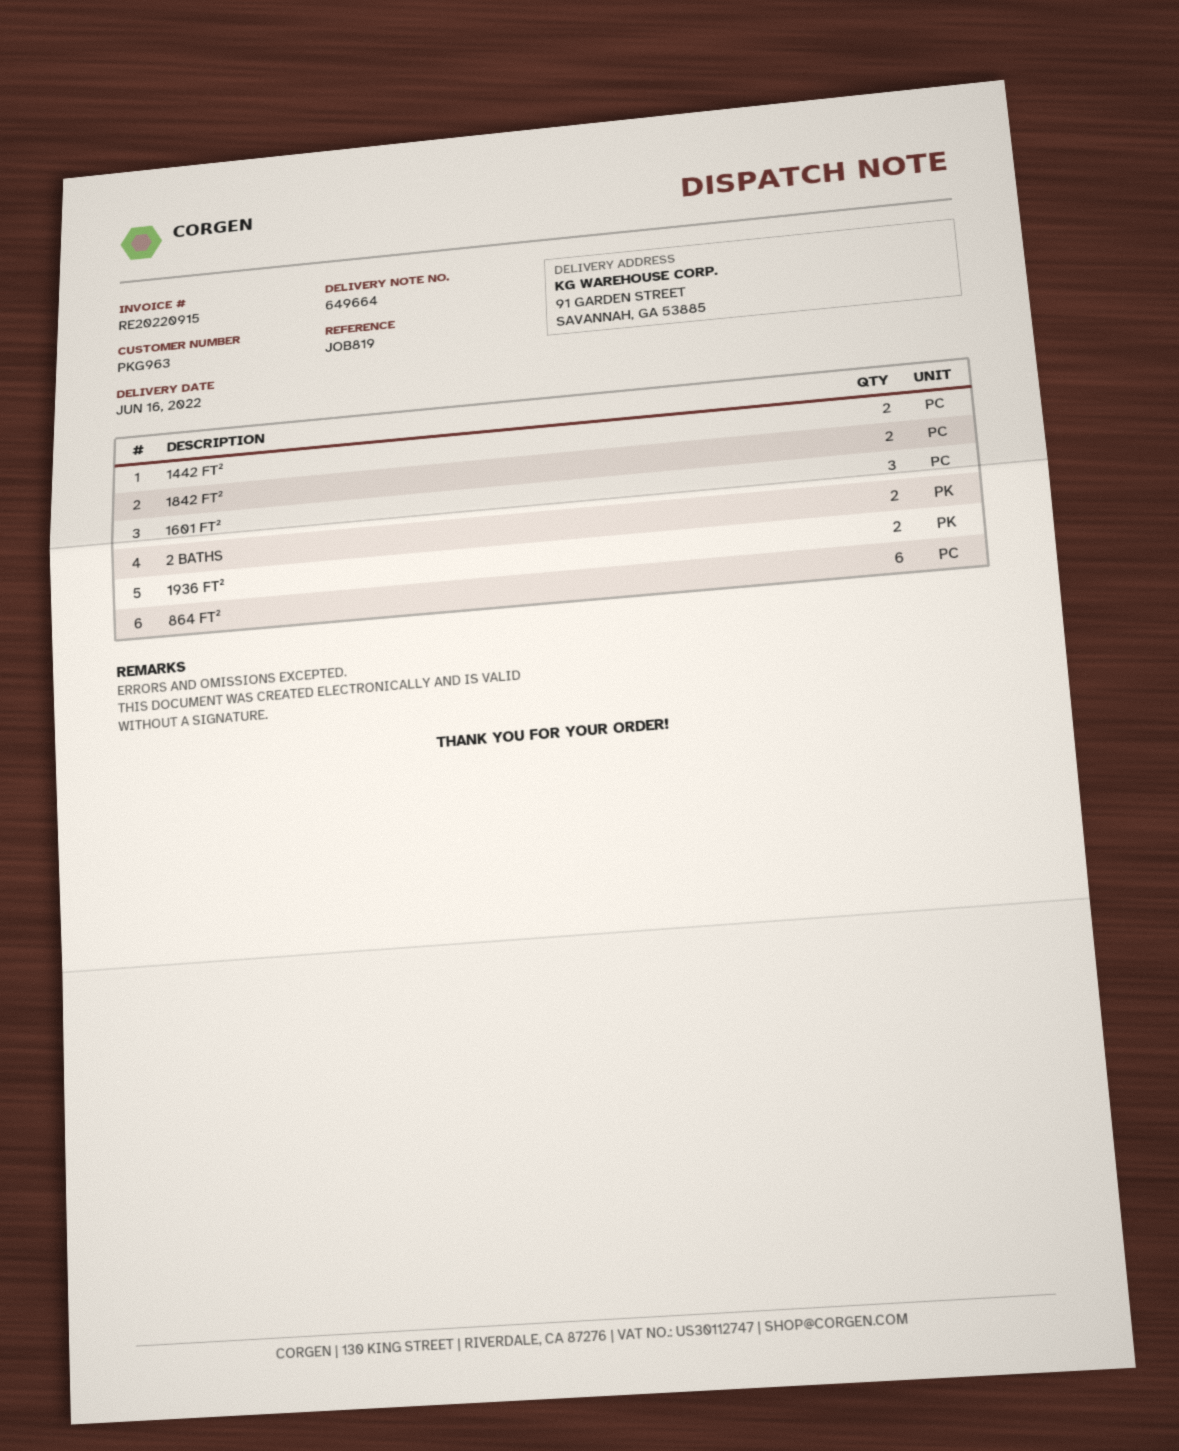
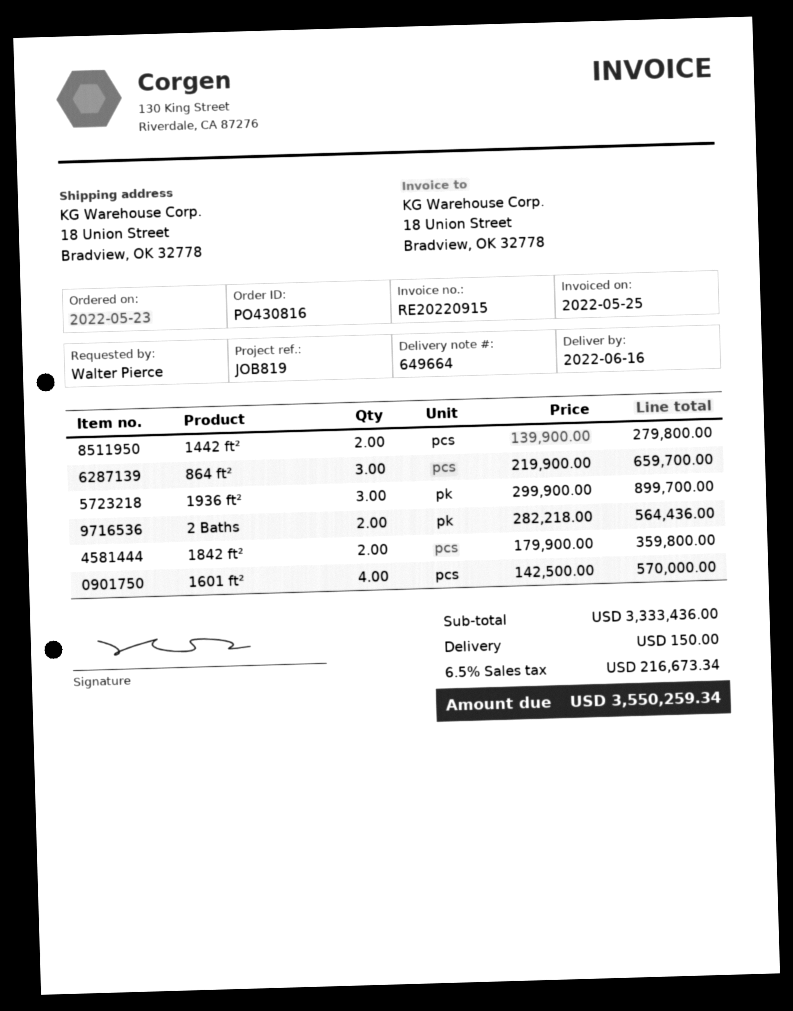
ship to: 91 GARDEN STREET, SAVANNAH, GA 53885 -> 18 Union Street, Bradview, OK 32778
1601 FT²: 3 -> 4
1936 FT²: 2 -> 3
864 FT²: 6 -> 3

